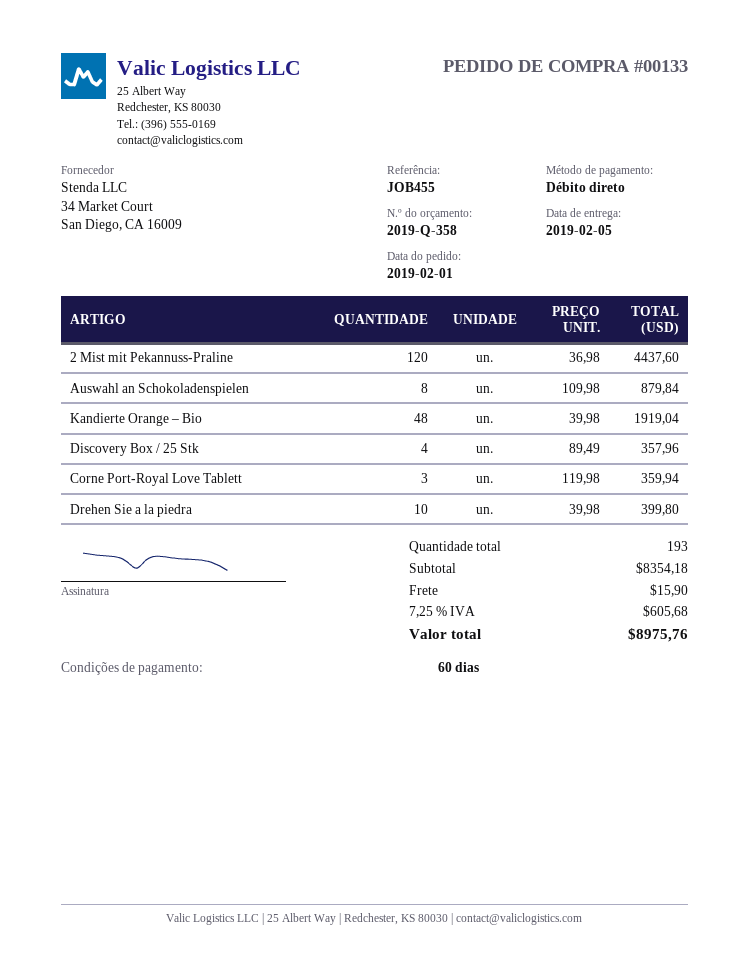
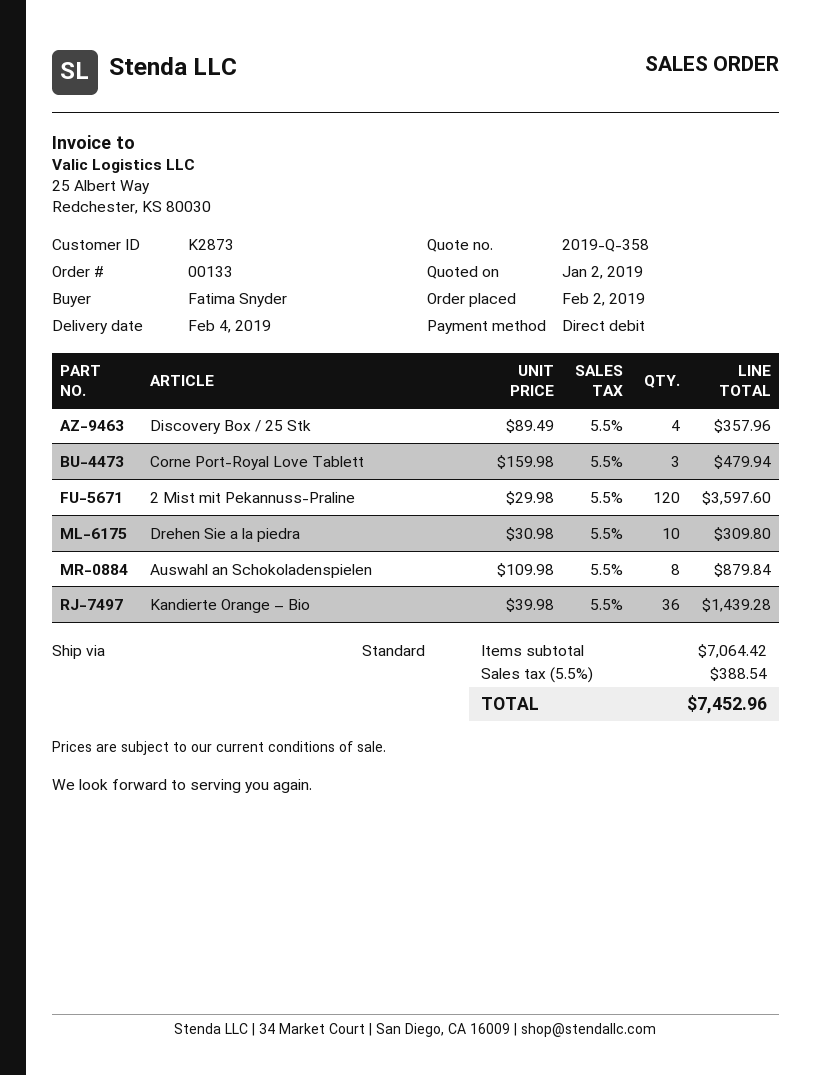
order date: 2019-02-01 -> 2019-02-02
delivery date: 2019-02-05 -> 2019-02-04
2 Mist mit Pekannuss-Praline: 120 x 36.98 = 4437.60 -> 120 x 29.98 = 3597.60
Kandierte Orange – Bio: 48 x 39.98 = 1919.04 -> 36 x 39.98 = 1439.28
Corne Port-Royal Love Tablett: 3 x 119.98 = 359.94 -> 3 x 159.98 = 479.94
Drehen Sie a la piedra: 10 x 39.98 = 399.80 -> 10 x 30.98 = 309.80
subtotal: 8354.18 -> 7064.42
shipping: 15.90 -> none
tax: 7.25% = 605.68 -> 5.5% = 388.54
total: 8975.76 -> 7452.96

